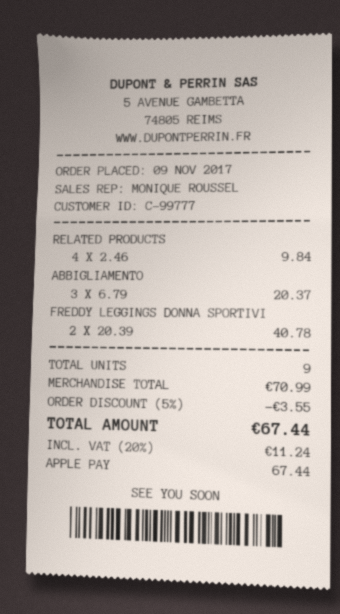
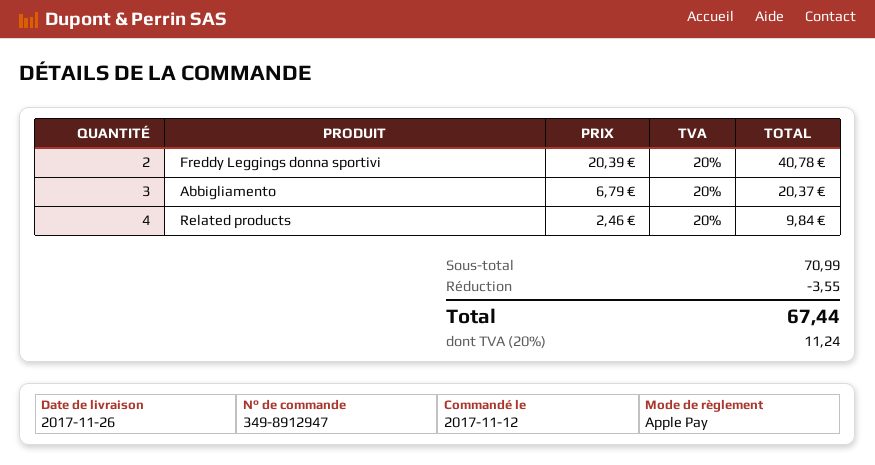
order date: 2017-11-09 -> 2017-11-12

